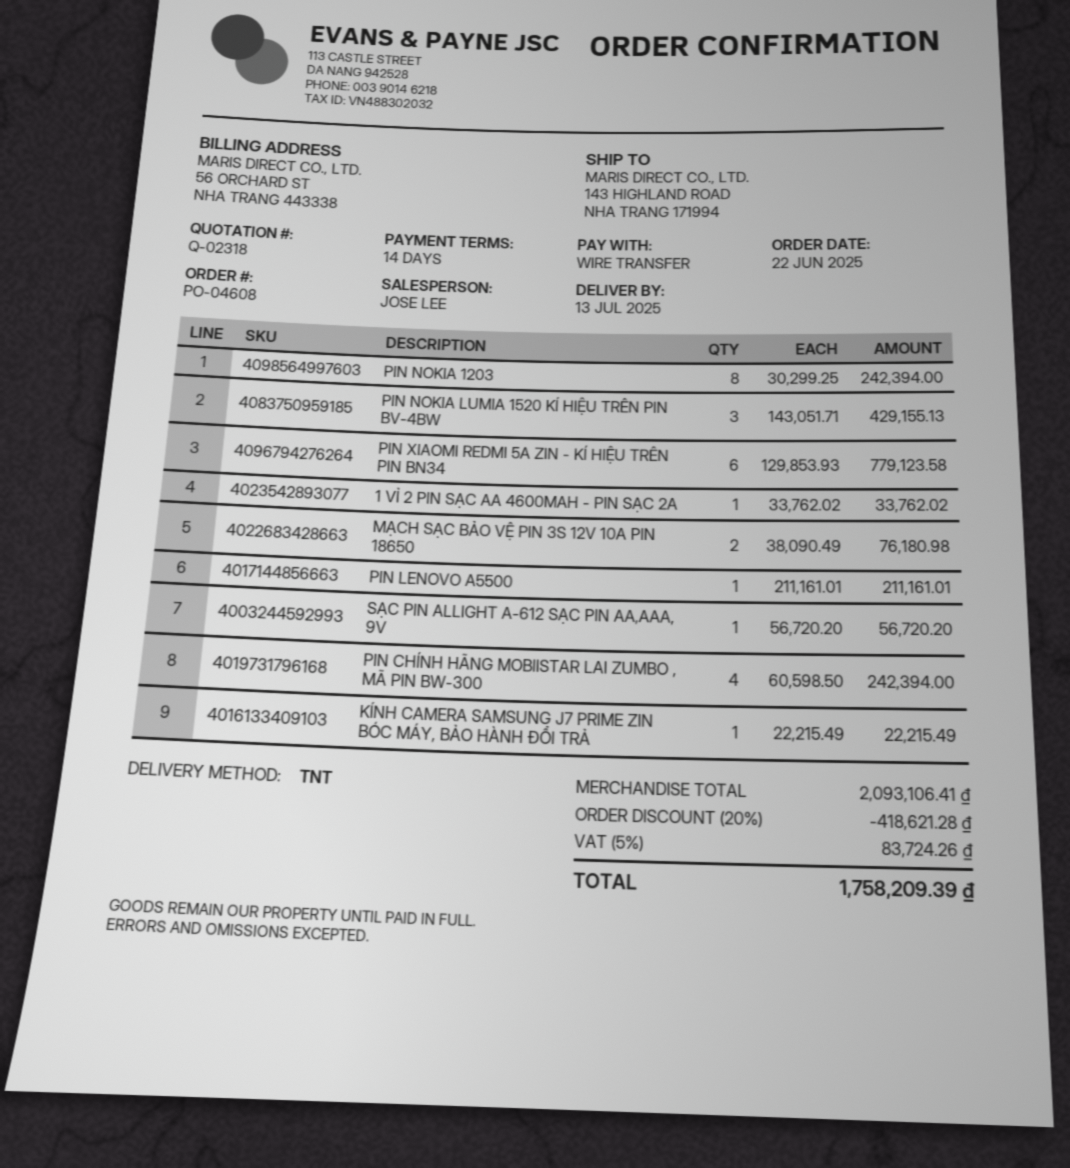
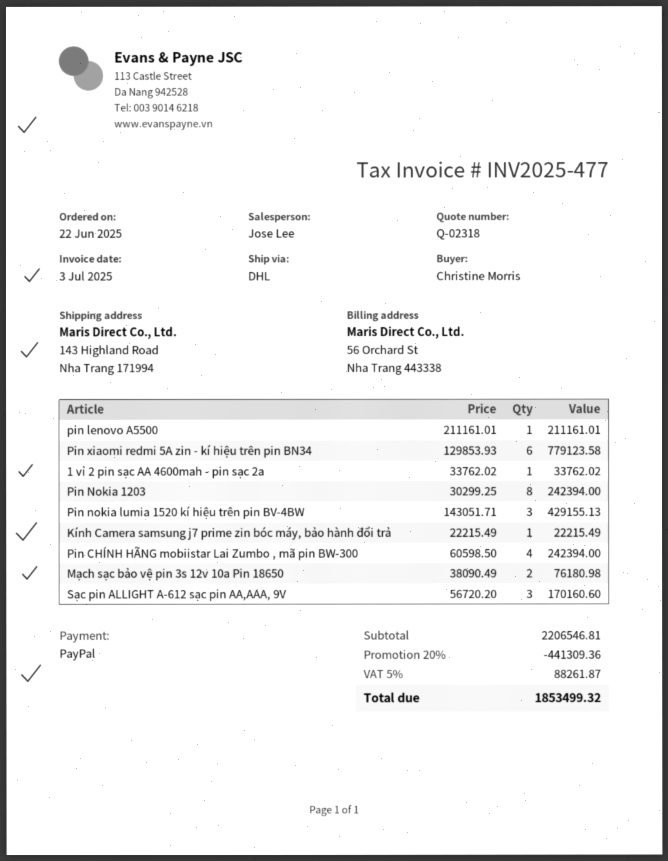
payment method: bank transfer -> PayPal
shipping method: TNT -> DHL
SẠC PIN ALLIGHT A-612 SẠC PIN AA,AAA, 9V: 1 x 56720.20 = 56720.20 -> 3 x 56720.20 = 170160.60
subtotal: 2093106.41 -> 2206546.81
discount: 20% = 418621.28 -> 20% = 441309.36
tax: 5% = 83724.26 -> 5% = 88261.87
total: 1758209.39 -> 1853499.32

